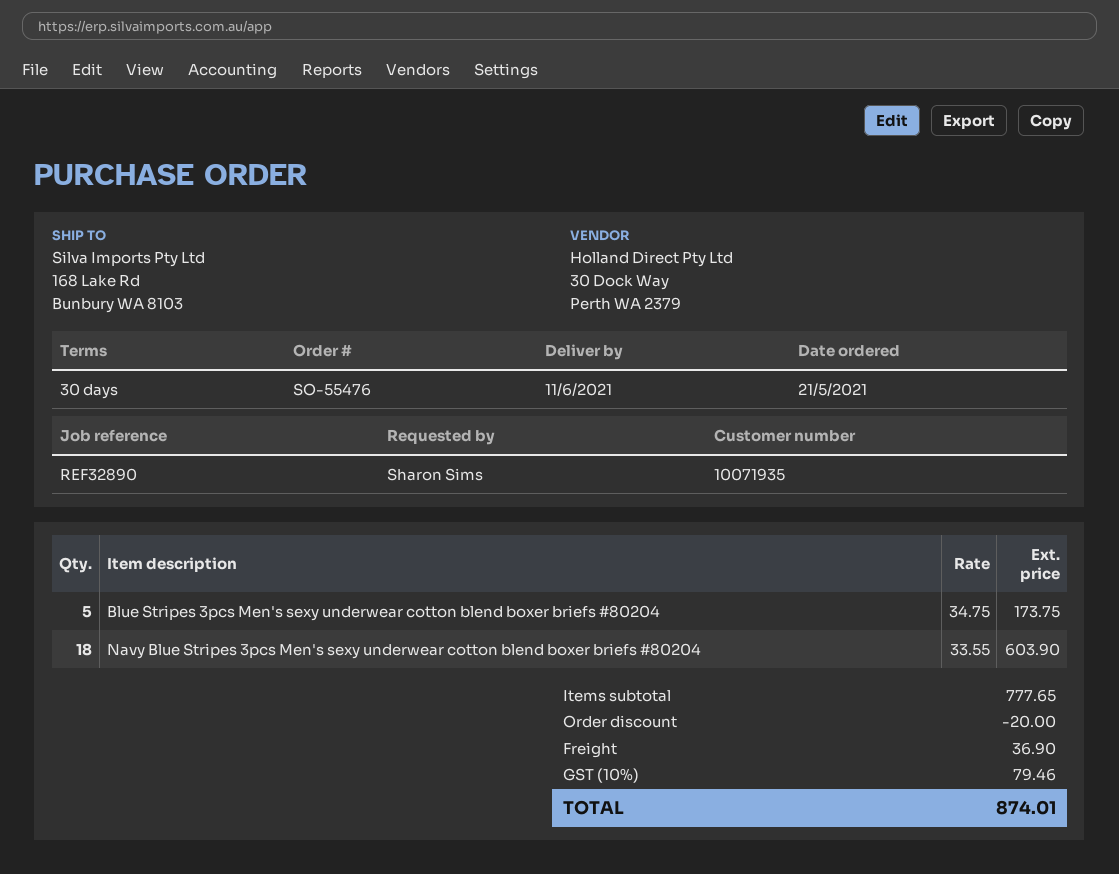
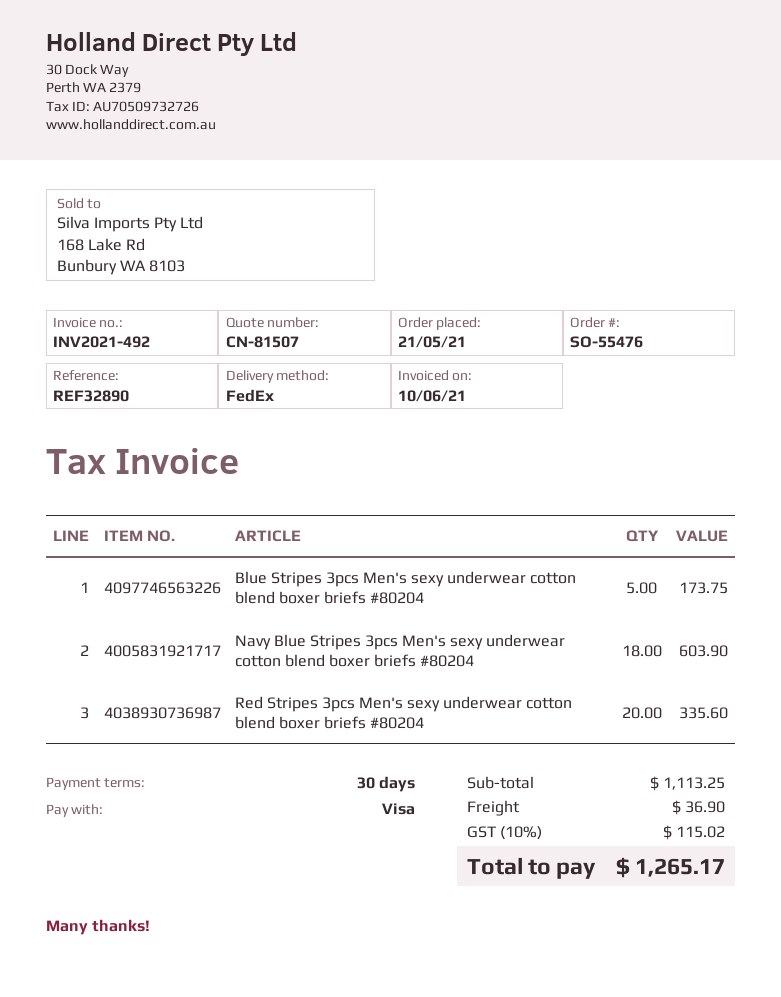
Red Stripes 3pcs Men's sexy underwear cotton blend boxer briefs #80204: none -> 20 for 335.60
subtotal: 777.65 -> 1113.25
discount: 20.00 -> none
tax: 10% = 79.46 -> 10% = 115.02
total: 874.01 -> 1265.17

